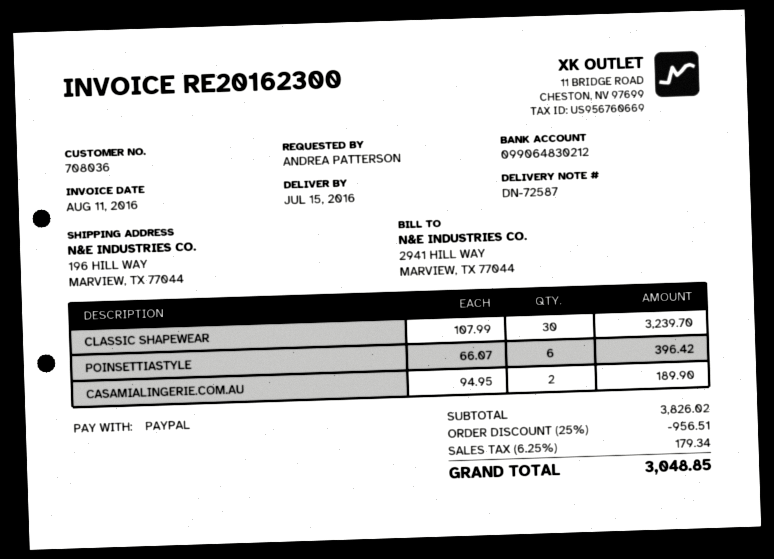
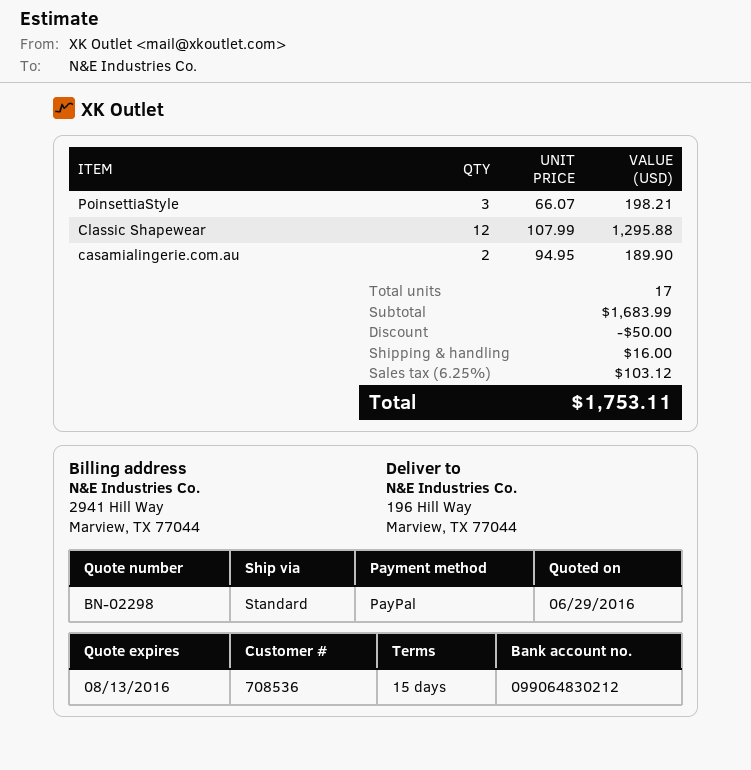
customer number: 708036 -> 708536
CLASSIC SHAPEWEAR: 30 x 107.99 = 3239.70 -> 12 x 107.99 = 1295.88
POINSETTIASTYLE: 6 x 66.07 = 396.42 -> 3 x 66.07 = 198.21
subtotal: 3826.02 -> 1683.99
discount: 956.51 -> 50.00
shipping: none -> 16.00
tax: 6.25% = 179.34 -> 6.25% = 103.12
total: 3048.85 -> 1753.11

